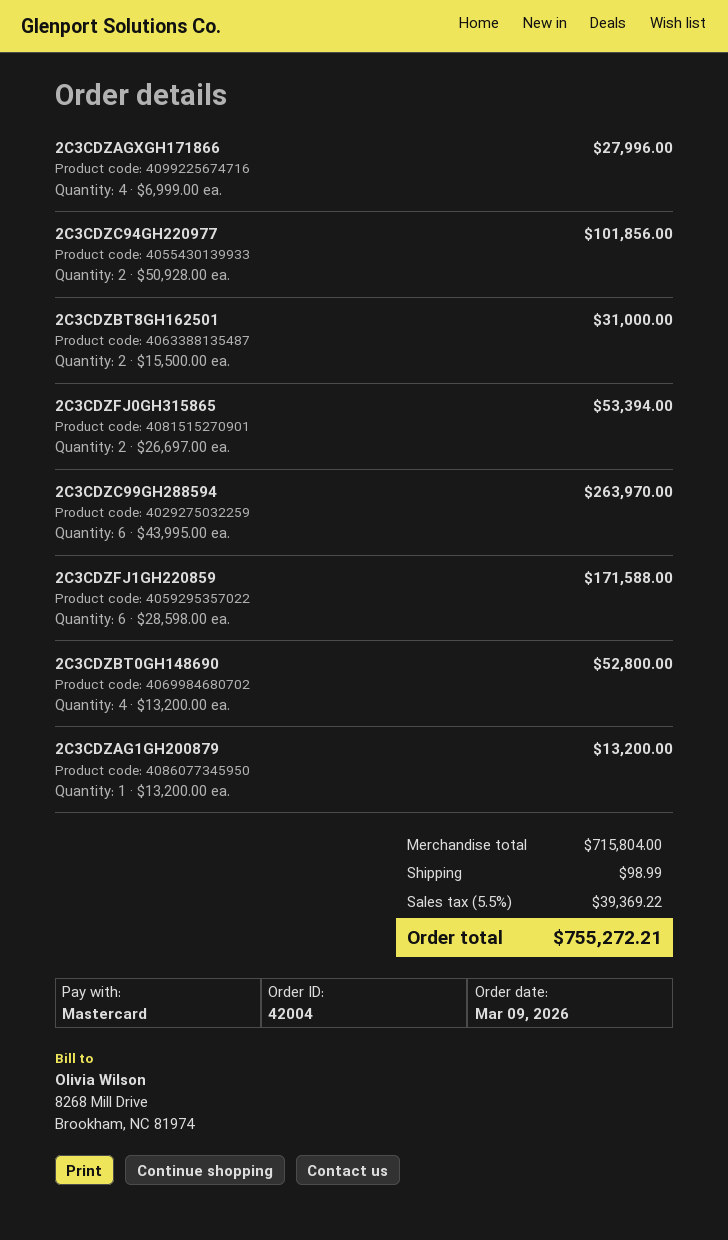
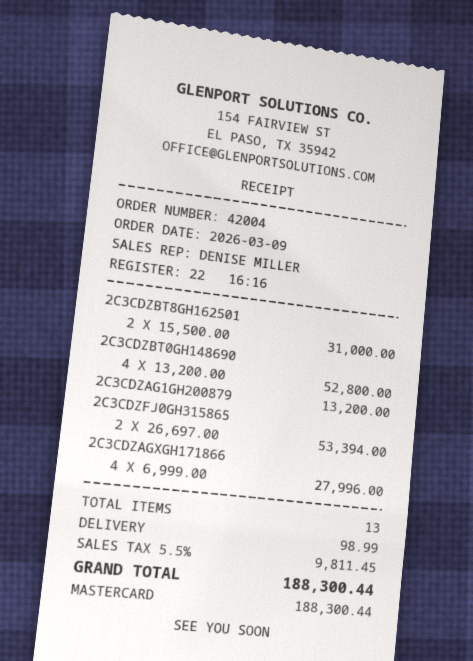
2C3CDZC94GH220977: 2 x 50928.00 = 101856.00 -> none
2C3CDZC99GH288594: 6 x 43995.00 = 263970.00 -> none
2C3CDZFJ1GH220859: 6 x 28598.00 = 171588.00 -> none
tax: 5.5% = 39369.22 -> 5.5% = 9811.45
total: 755272.21 -> 188300.44

